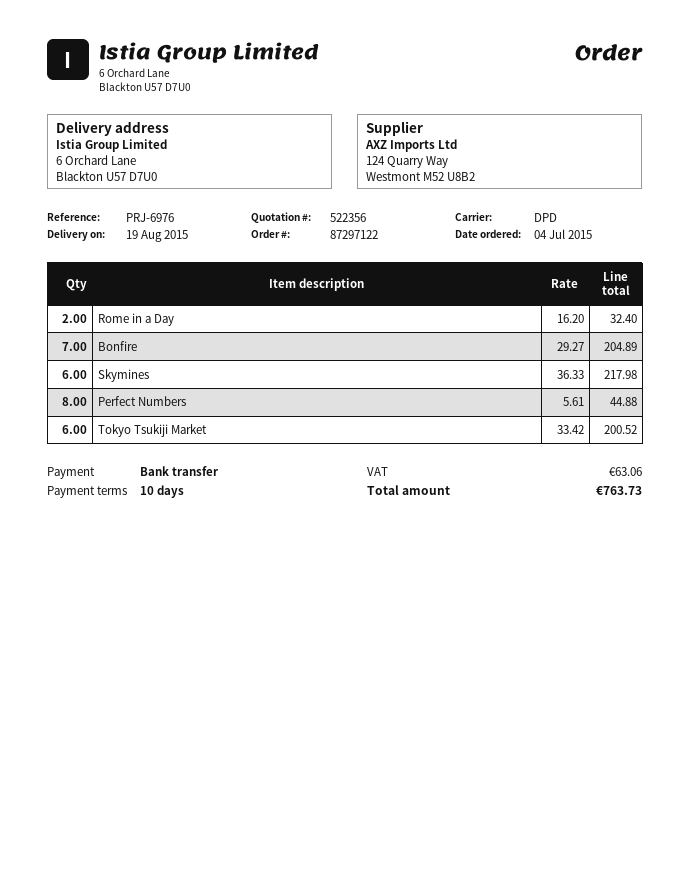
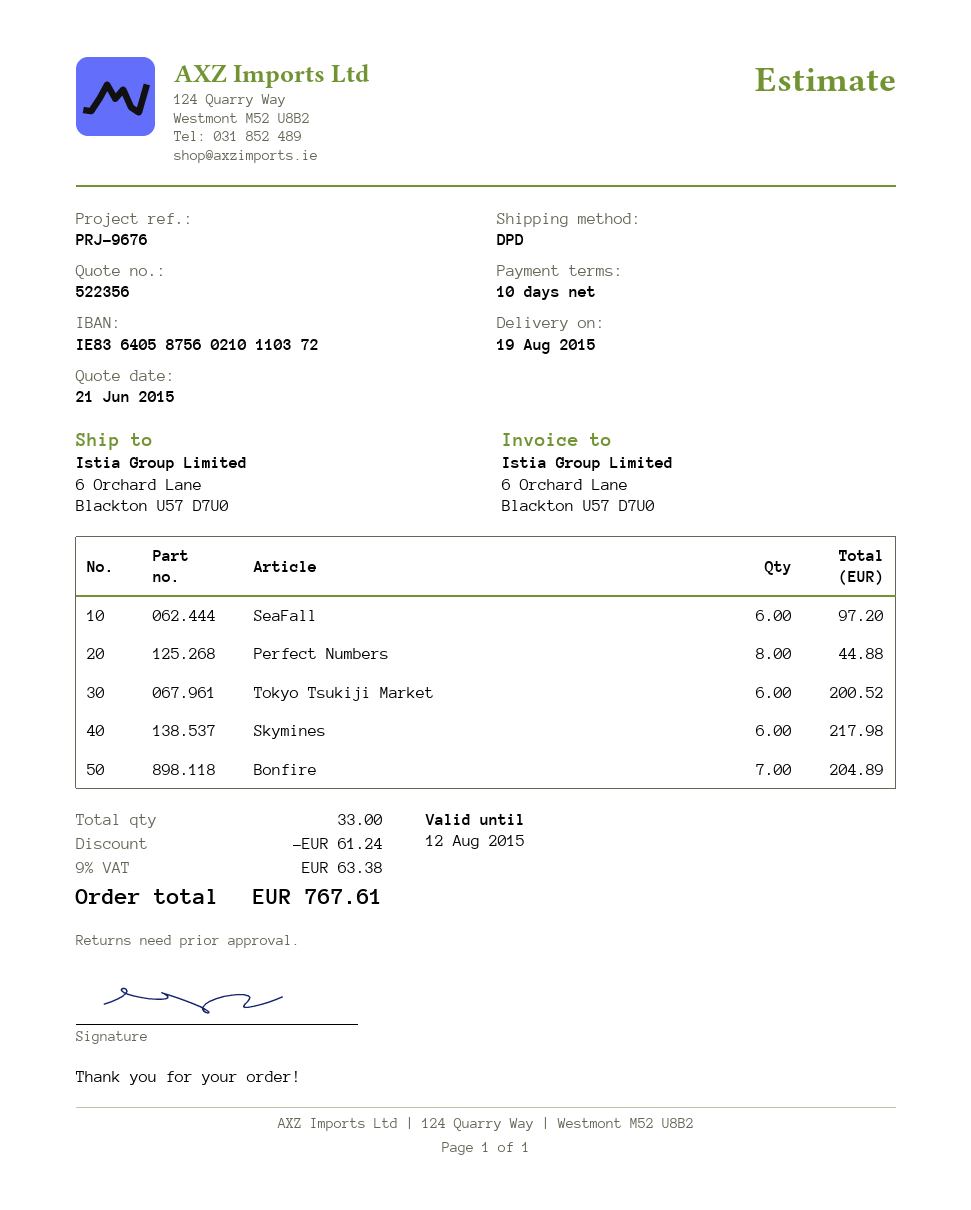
reference: PRJ-6976 -> PRJ-9676
Rome in a Day: 2 for 32.40 -> none
SeaFall: none -> 6 for 97.20
discount: none -> 61.24
tax: 63.06 -> 63.38
total: 763.73 -> 767.61

